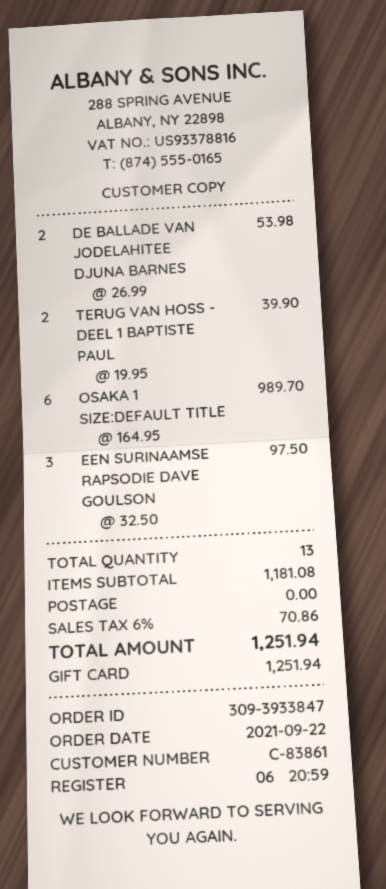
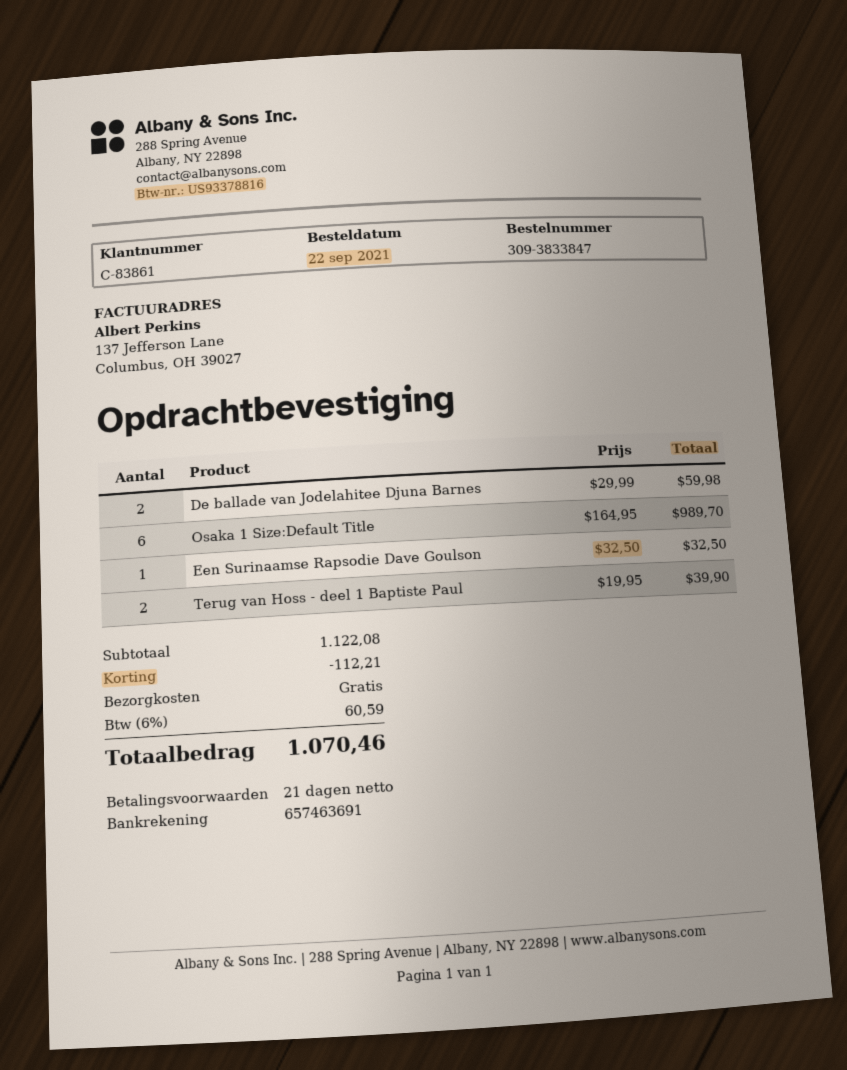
order number: 309-3933847 -> 309-3833847
DE BALLADE VAN JODELAHITEE DJUNA BARNES: 2 x 26.99 = 53.98 -> 2 x 29.99 = 59.98
EEN SURINAAMSE RAPSODIE DAVE GOULSON: 3 x 32.50 = 97.50 -> 1 x 32.50 = 32.50
subtotal: 1181.08 -> 1122.08
discount: none -> 112.21
tax: 6% = 70.86 -> 6% = 60.59
total: 1251.94 -> 1070.46

